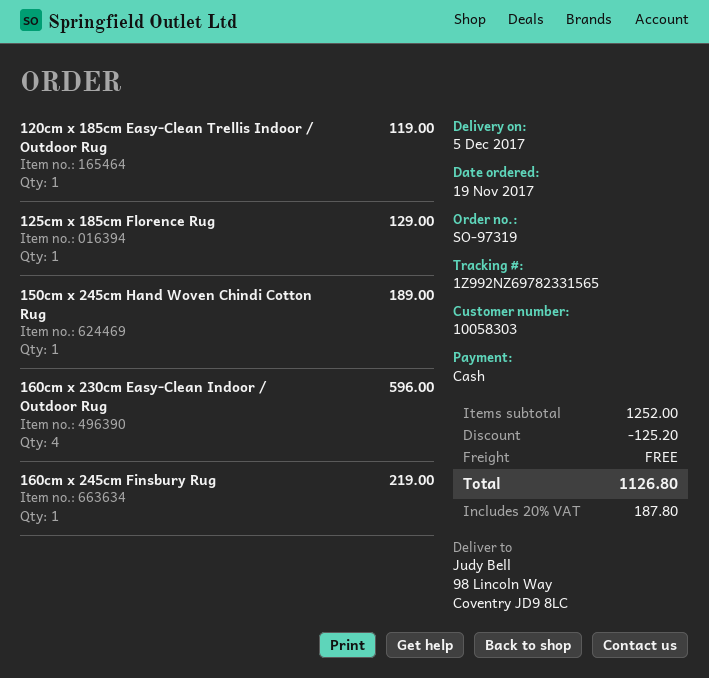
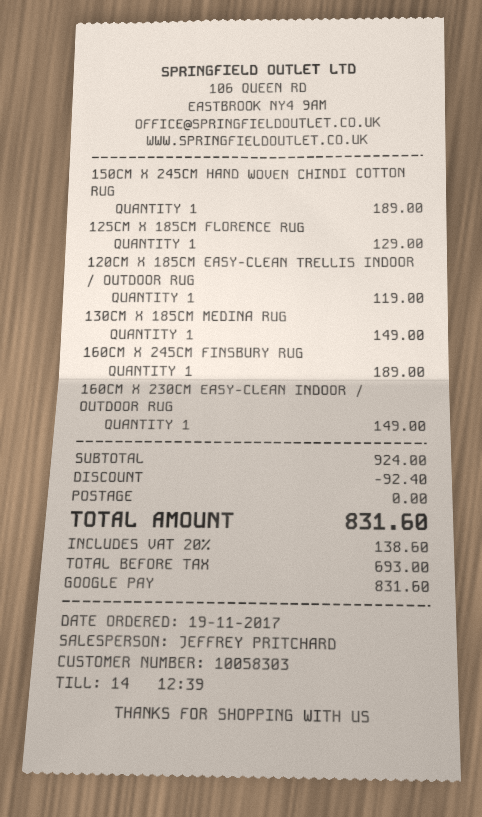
payment method: cash -> Google Pay
160cm x 230cm Easy-Clean Indoor / Outdoor Rug: 4 for 596.00 -> 1 for 149.00
160cm x 245cm Finsbury Rug: 1 for 219.00 -> 1 for 189.00
130CM X 185CM MEDINA RUG: none -> 1 for 149.00
subtotal: 1252.00 -> 924.00
discount: 125.20 -> 92.40
tax: 20% = 187.80 -> 20% = 138.60
total: 1126.80 -> 831.60

